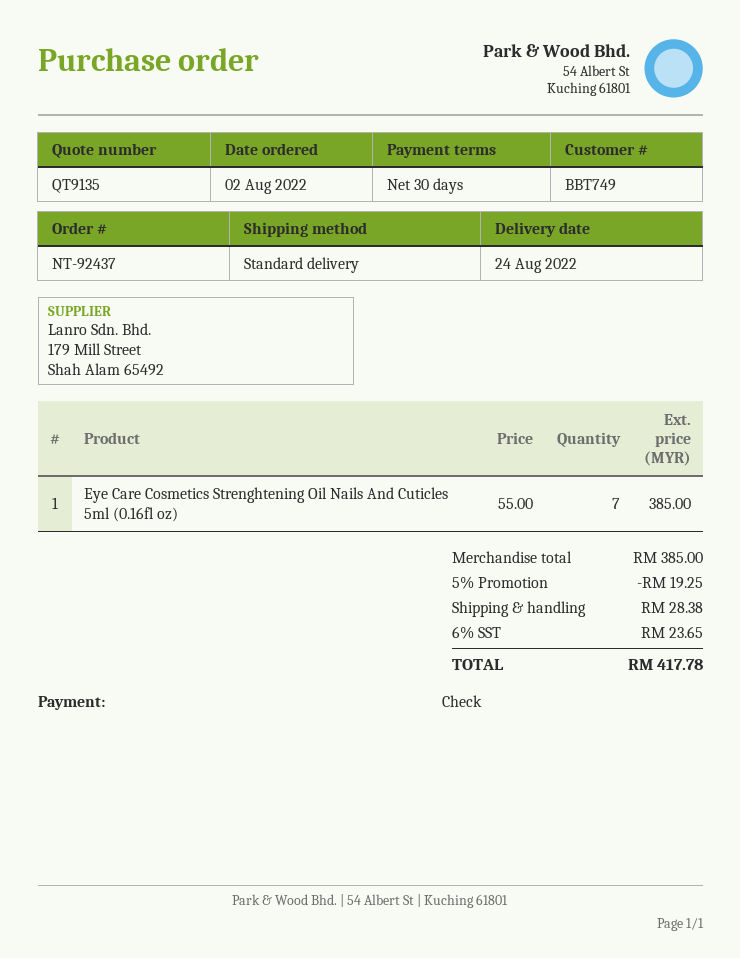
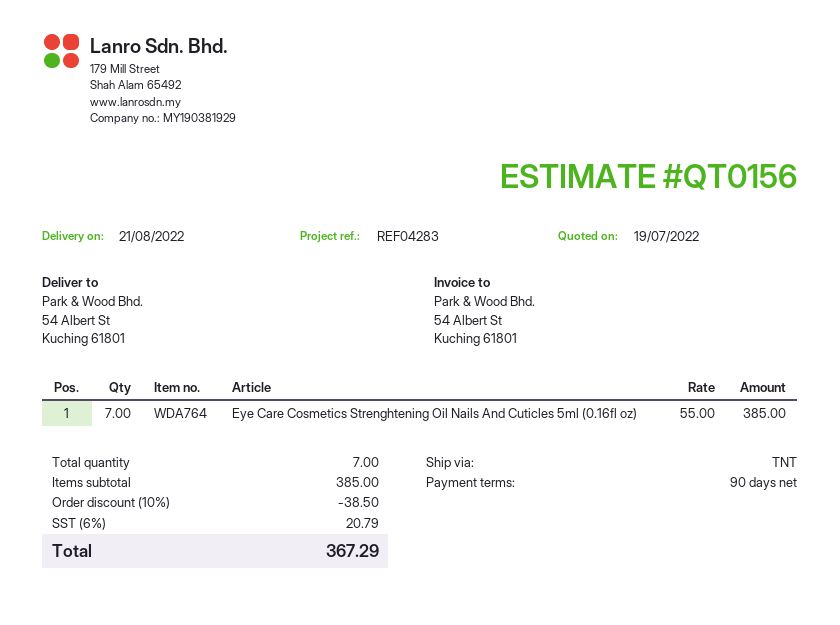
quote number: QT9135 -> QT0156
delivery date: 2022-08-24 -> 2022-08-21
payment terms: 30 days -> 90 days
shipping method: standard -> TNT
discount: 5% = 19.25 -> 10% = 38.50
shipping: 28.38 -> none
tax: 6% = 23.65 -> 6% = 20.79
total: 417.78 -> 367.29

